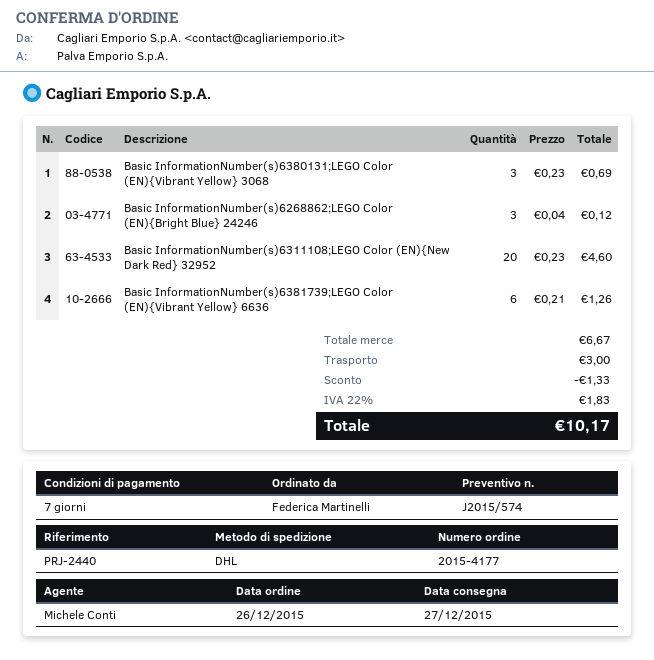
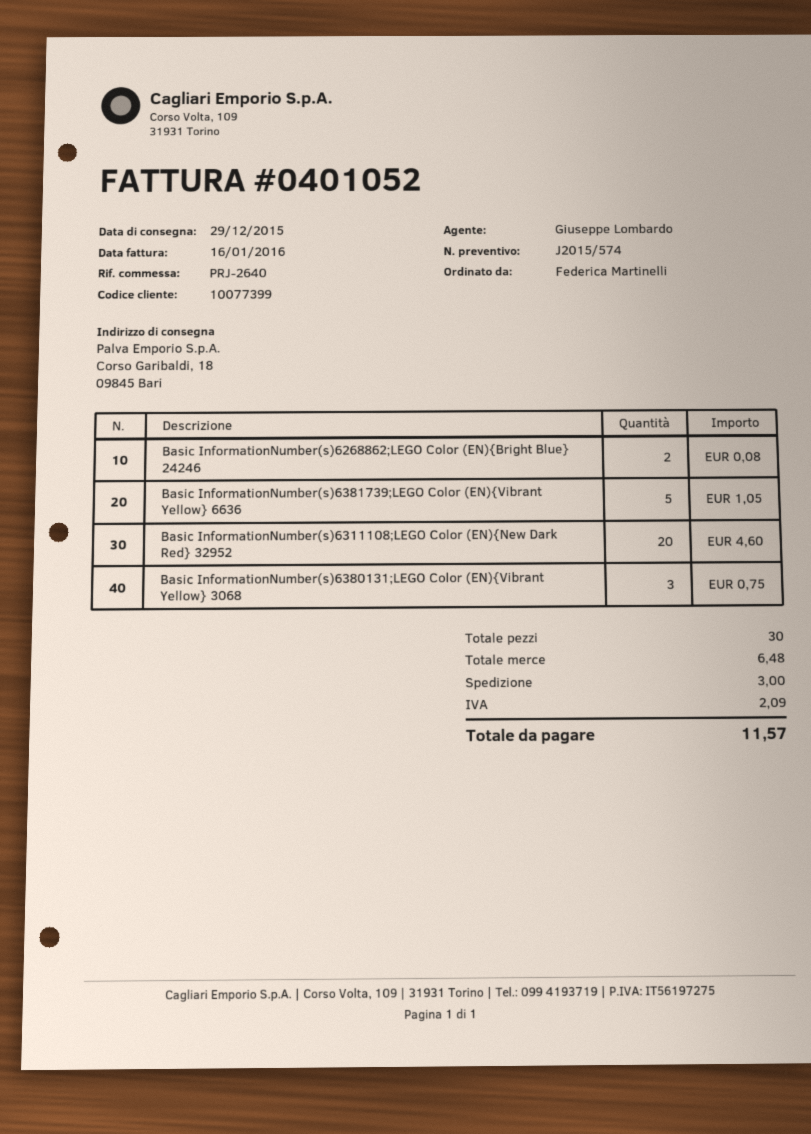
delivery date: 2015-12-27 -> 2015-12-29
reference: PRJ-2440 -> PRJ-2640
sales rep: Michele Conti -> Giuseppe Lombardo
Basic InformationNumber(s)6380131;LEGO Color (EN){Vibrant Yellow} 3068: 3 for 0.69 -> 3 for 0.75
Basic InformationNumber(s)6268862;LEGO Color (EN){Bright Blue} 24246: 3 for 0.12 -> 2 for 0.08
Basic InformationNumber(s)6381739;LEGO Color (EN){Vibrant Yellow} 6636: 6 for 1.26 -> 5 for 1.05
subtotal: 6.67 -> 6.48
discount: 1.33 -> none
tax: 1.83 -> 2.09
total: 10.17 -> 11.57

